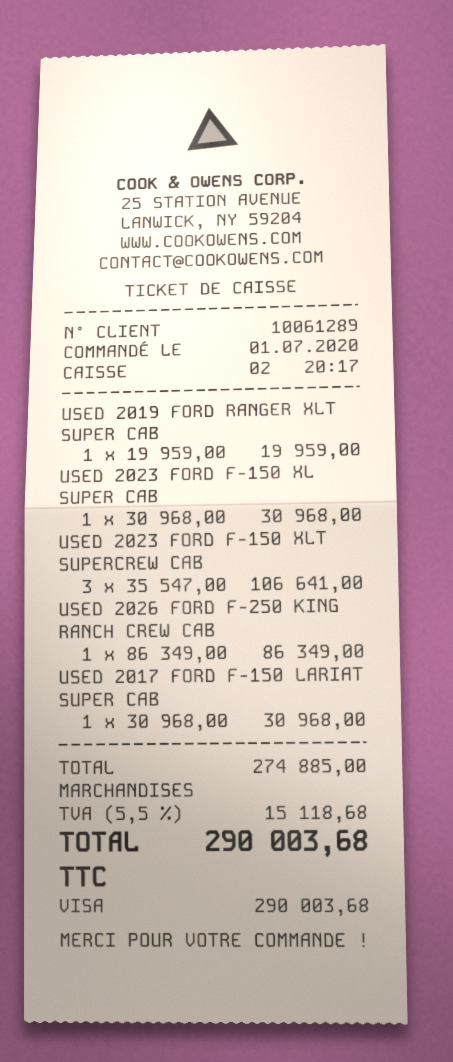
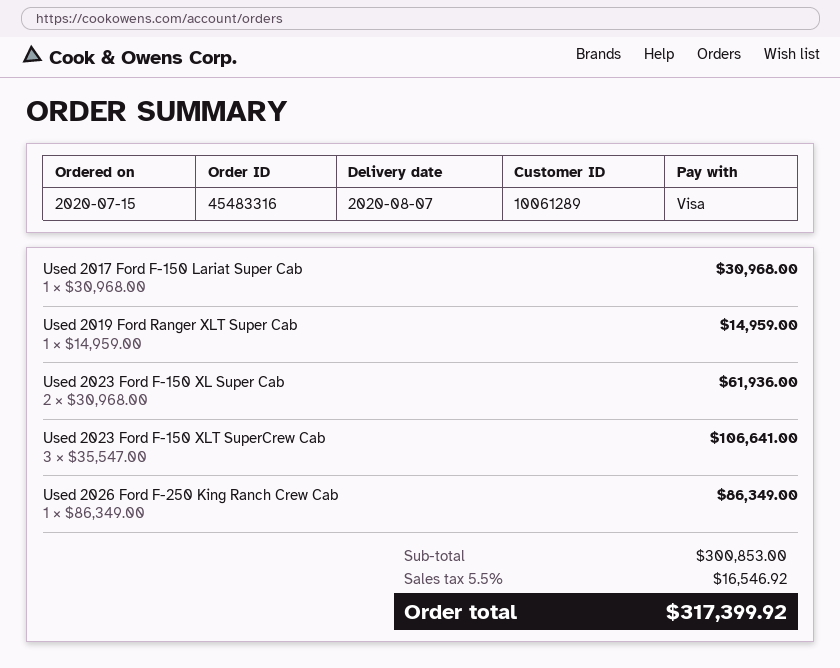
order date: 2020-07-01 -> 2020-07-15
USED 2019 FORD RANGER XLT SUPER CAB: 1 x 19959.00 = 19959.00 -> 1 x 14959.00 = 14959.00
USED 2023 FORD F-150 XL SUPER CAB: 1 x 30968.00 = 30968.00 -> 2 x 30968.00 = 61936.00
subtotal: 274885.00 -> 300853.00
tax: 5.5% = 15118.68 -> 5.5% = 16546.92
total: 290003.68 -> 317399.92

